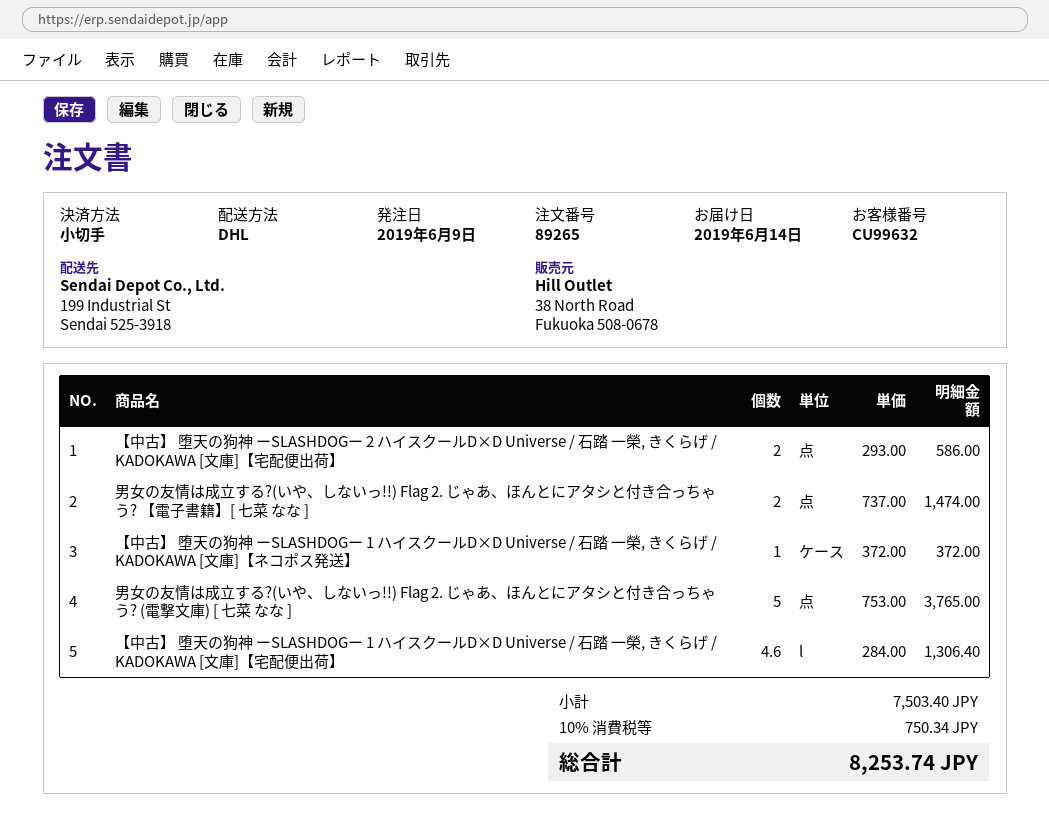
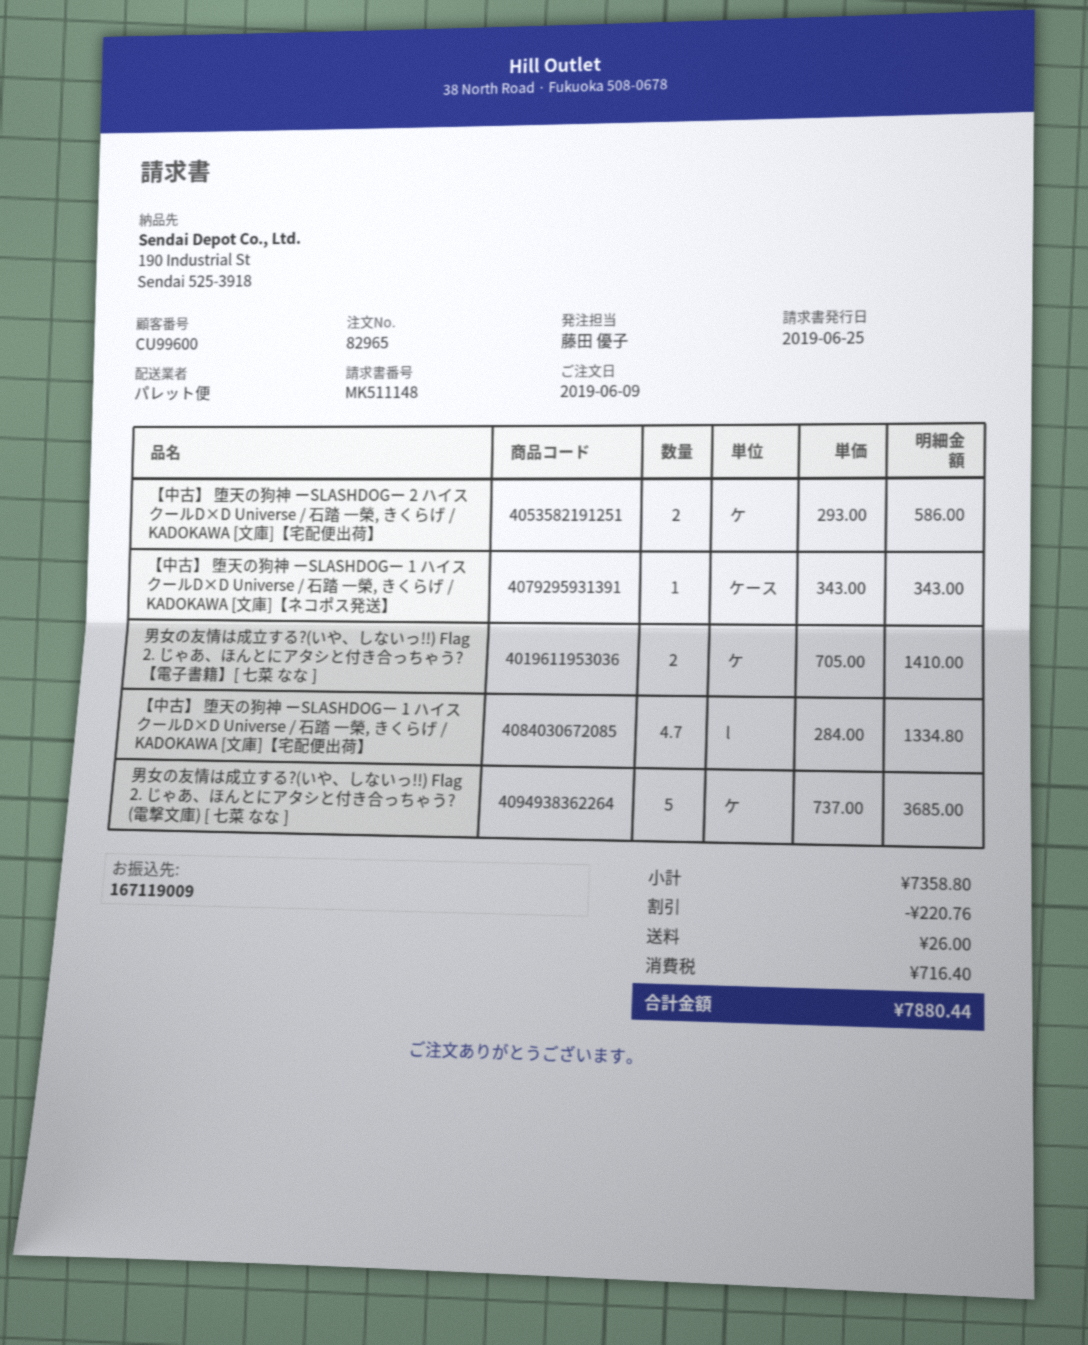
order number: 89265 -> 82965
customer number: CU99632 -> CU99600
shipping method: DHL -> pallet freight
ship to: 199 Industrial St, Sendai 525-3918 -> 190 Industrial St, Sendai 525-3918
男女の友情は成立する?(いや、しないっ!!) Flag 2. じゃあ、ほんとにアタシと付き合っちゃう? 【電子書籍】[ 七菜 なな ]: 2 x 737.00 = 1474.00 -> 2 x 705.00 = 1410.00
【中古】 堕天の狗神 ーSLASHDOGー 1 ハイスクールD×D Universe / 石踏 一榮, きくらげ / KADOKAWA [文庫]【ネコポス発送】: 1 x 372.00 = 372.00 -> 1 x 343.00 = 343.00
男女の友情は成立する?(いや、しないっ!!) Flag 2. じゃあ、ほんとにアタシと付き合っちゃう? (電撃文庫) [ 七菜 なな ]: 5 x 753.00 = 3765.00 -> 5 x 737.00 = 3685.00
【中古】 堕天の狗神 ーSLASHDOGー 1 ハイスクールD×D Universe / 石踏 一榮, きくらげ / KADOKAWA [文庫]【宅配便出荷】: 4.6 x 284.00 = 1306.40 -> 4.7 x 284.00 = 1334.80
subtotal: 7503.40 -> 7358.80
discount: none -> 220.76
shipping: none -> 26.00
tax: 750.34 -> 716.40
total: 8253.74 -> 7880.44

